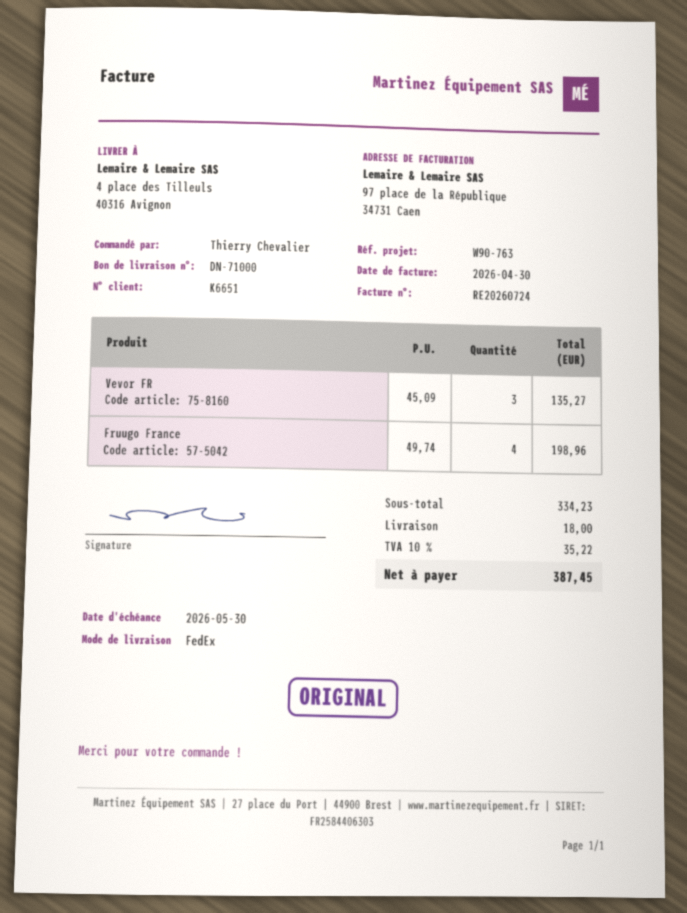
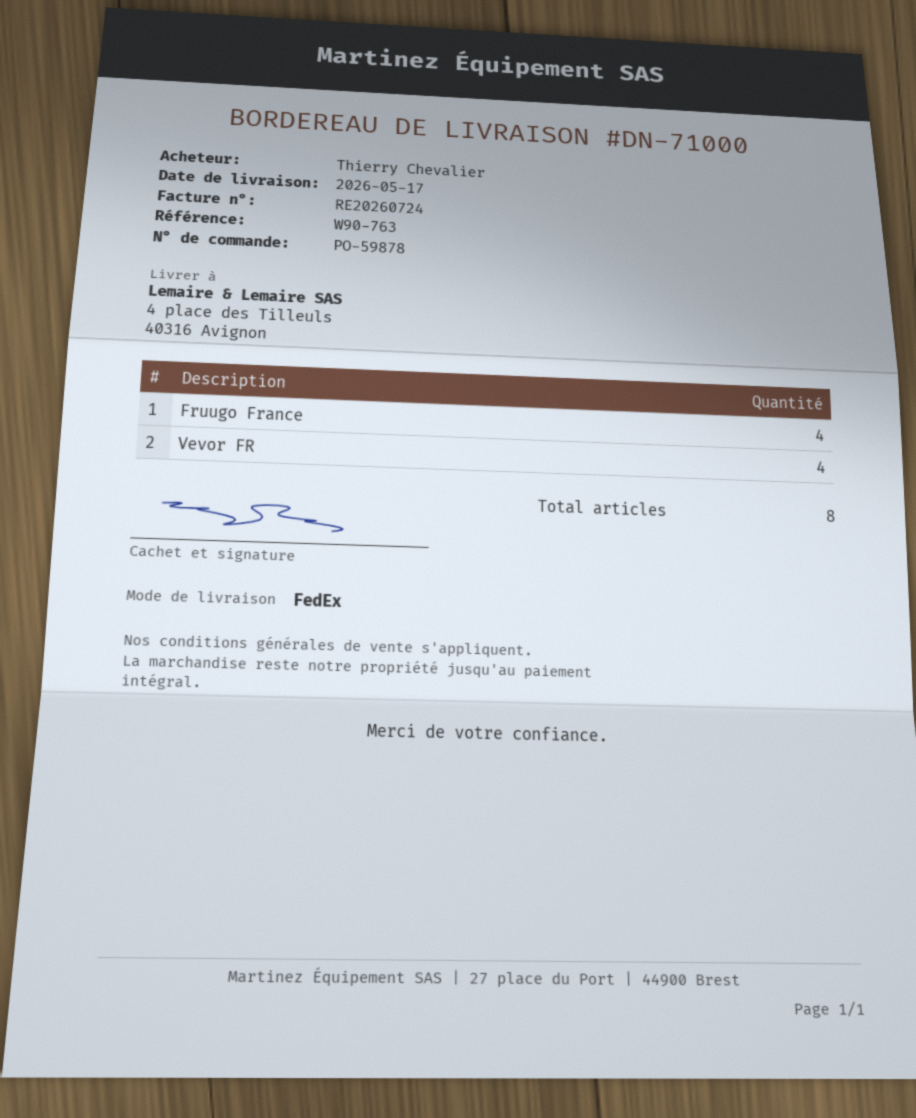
Vevor FR: 3 -> 4

